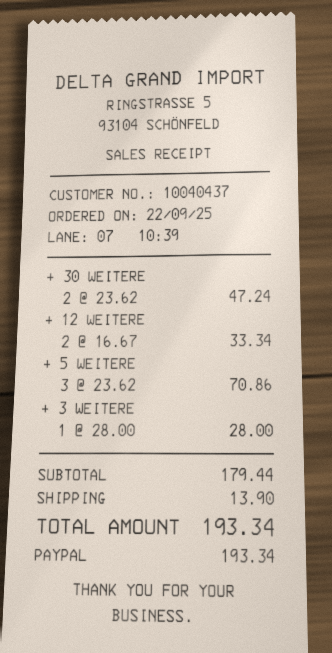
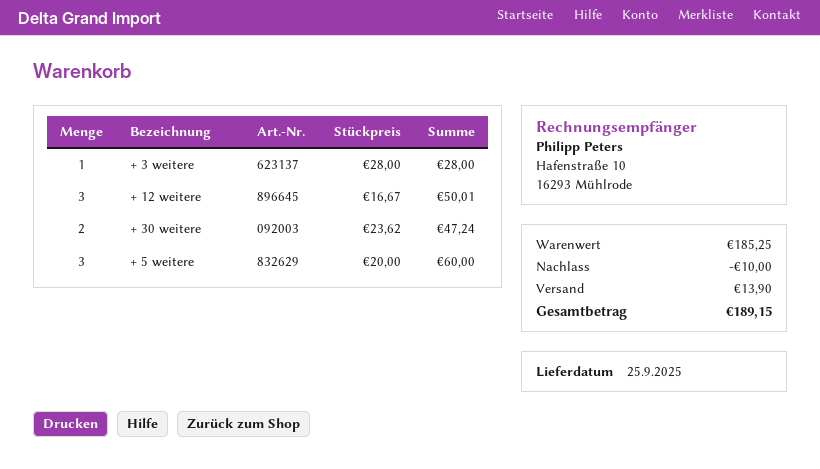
+ 12 WEITERE: 2 x 16.67 = 33.34 -> 3 x 16.67 = 50.01
+ 5 WEITERE: 3 x 23.62 = 70.86 -> 3 x 20.00 = 60.00
subtotal: 179.44 -> 185.25
discount: none -> 10.00
total: 193.34 -> 189.15

